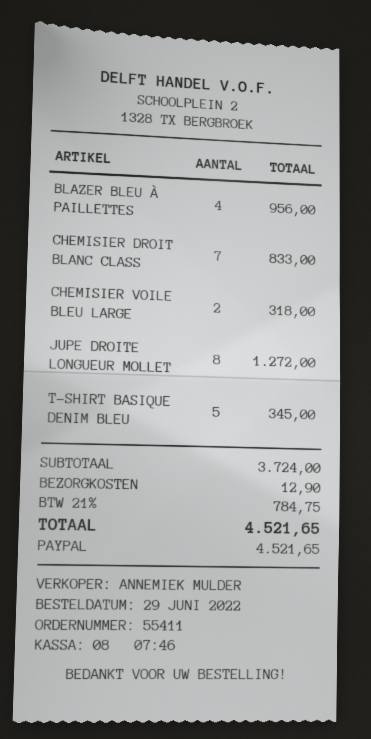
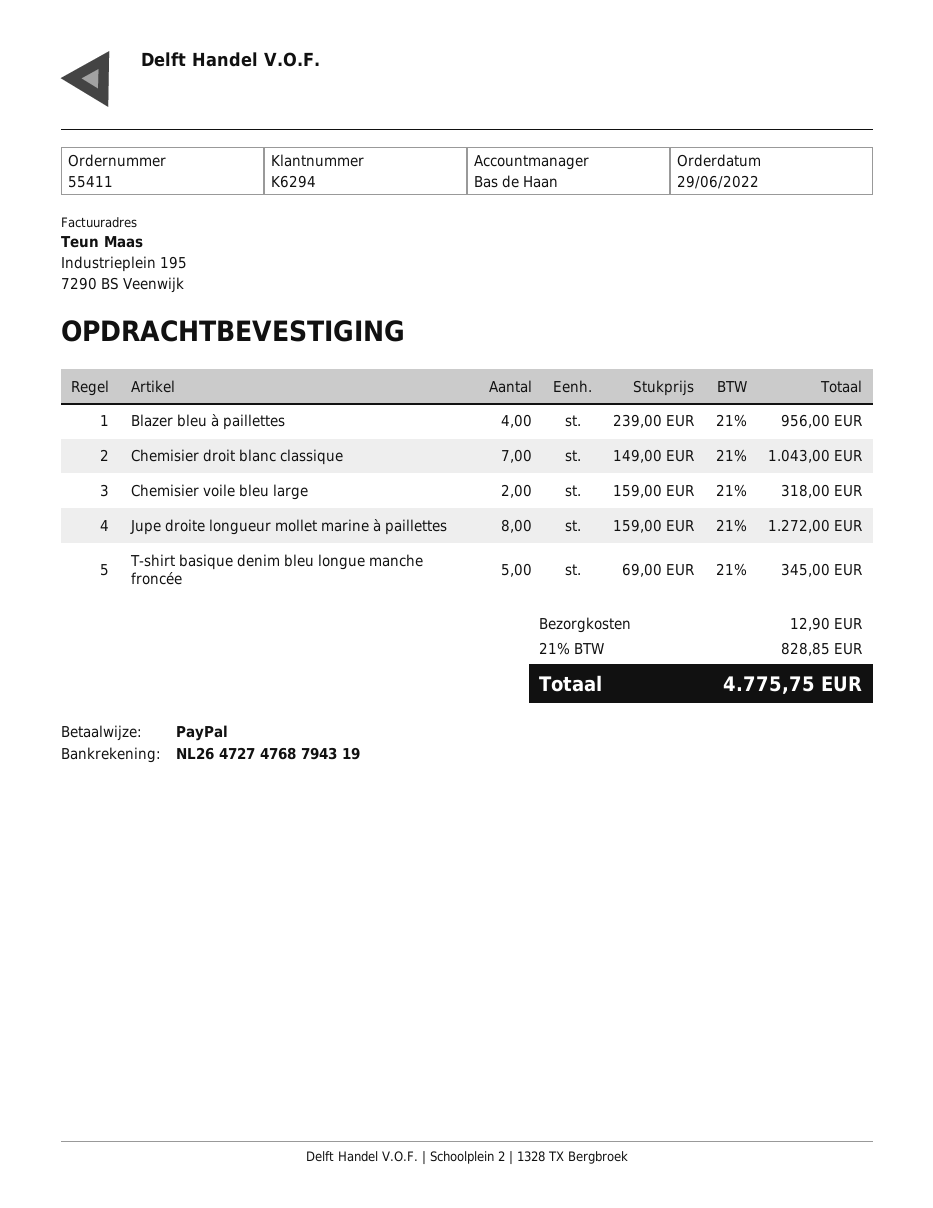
sales rep: ANNEMIEK MULDER -> Bas de Haan
CHEMISIER DROIT BLANC CLASS: 7 for 833.00 -> 7 for 1043.00
tax: 21% = 784.75 -> 21% = 828.85
total: 4521.65 -> 4775.75

